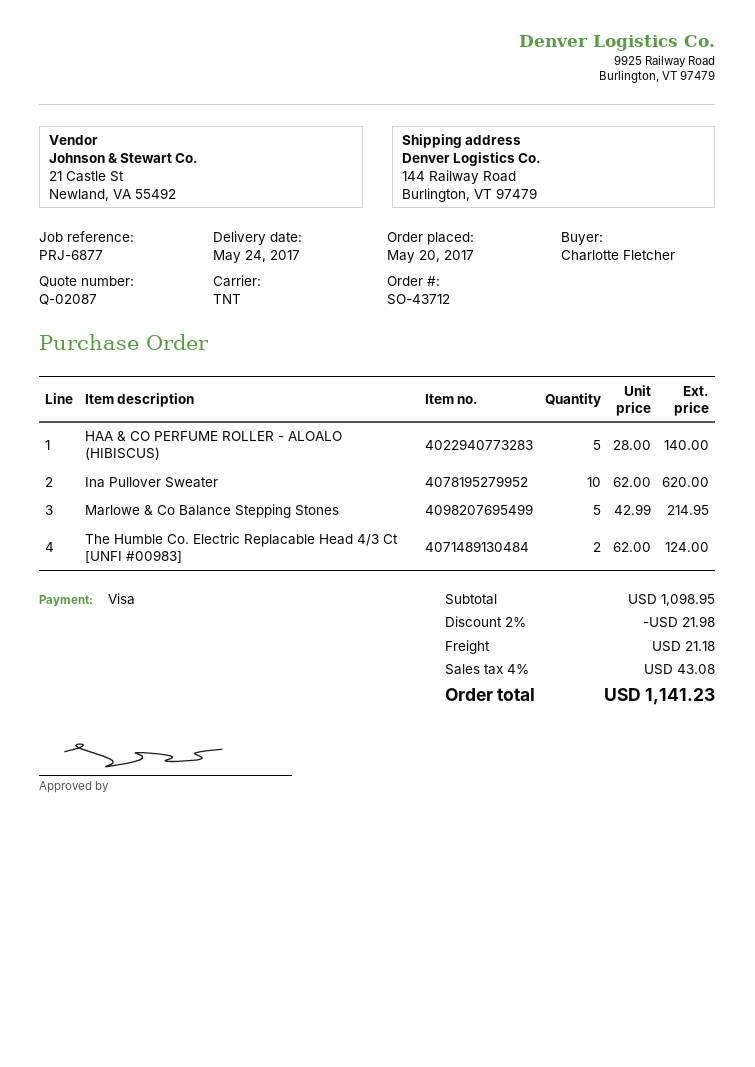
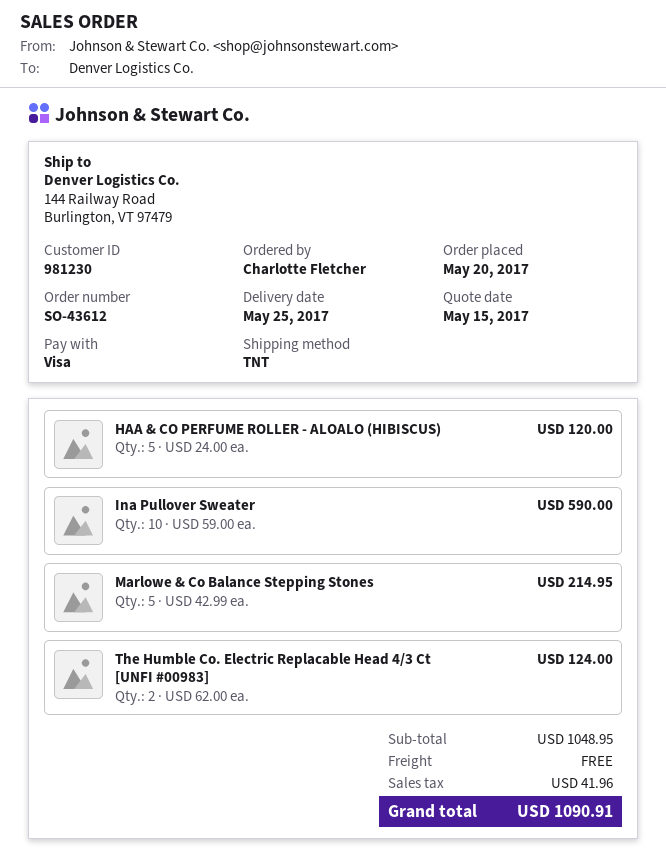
order number: SO-43712 -> SO-43612
delivery date: 2017-05-24 -> 2017-05-25
HAA & CO PERFUME ROLLER - ALOALO (HIBISCUS): 5 x 28.00 = 140.00 -> 5 x 24.00 = 120.00
Ina Pullover Sweater: 10 x 62.00 = 620.00 -> 10 x 59.00 = 590.00
subtotal: 1098.95 -> 1048.95
discount: 2% = 21.98 -> none
shipping: 21.18 -> 0.00
tax: 43.08 -> 41.96
total: 1141.23 -> 1090.91

